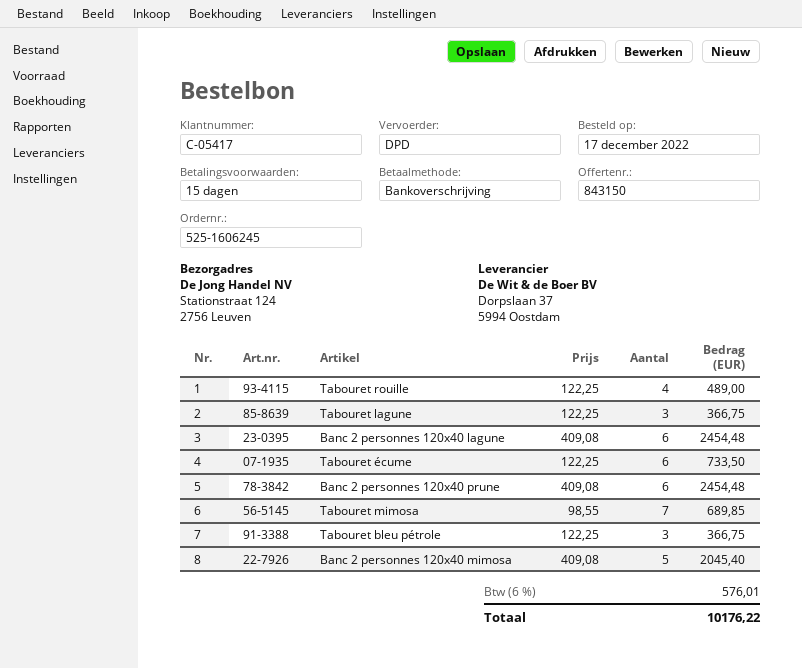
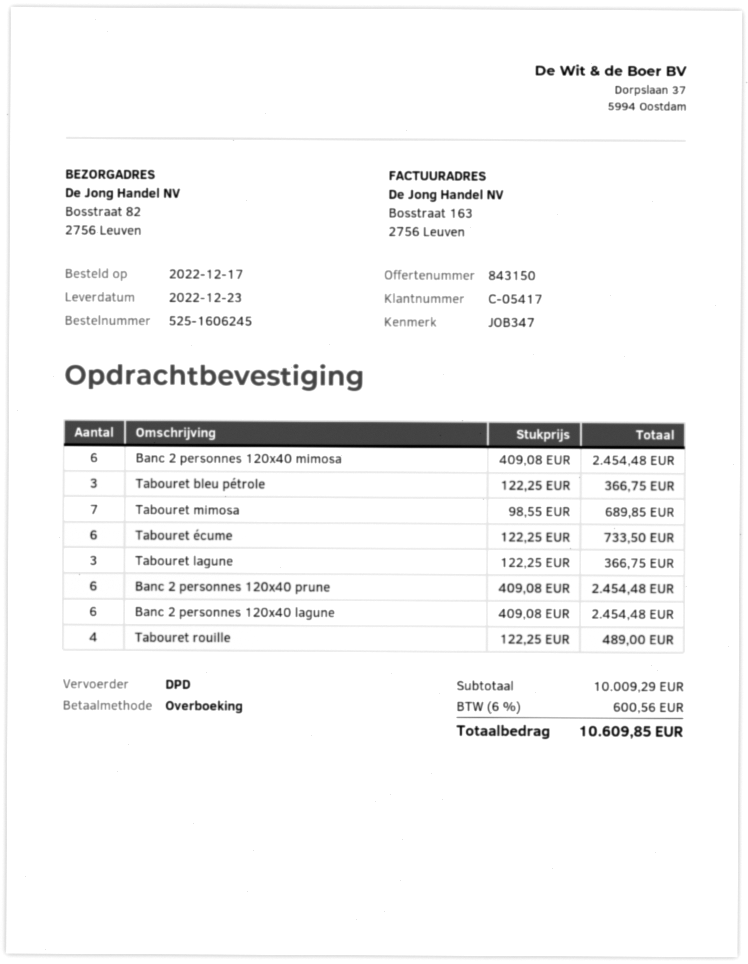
ship to: Stationstraat 124, 2756 Leuven -> Bosstraat 82, 2756 Leuven
Banc 2 personnes 120x40 mimosa: 5 x 409.08 = 2045.40 -> 6 x 409.08 = 2454.48
tax: 6% = 576.01 -> 6% = 600.56
total: 10176.22 -> 10609.85

